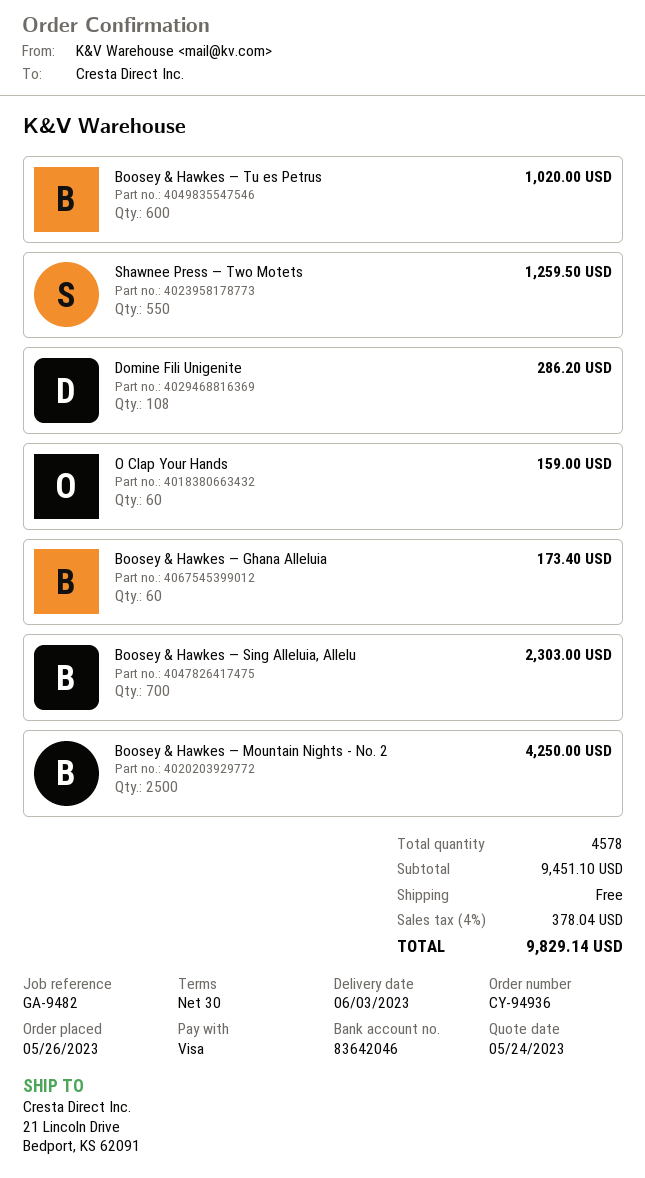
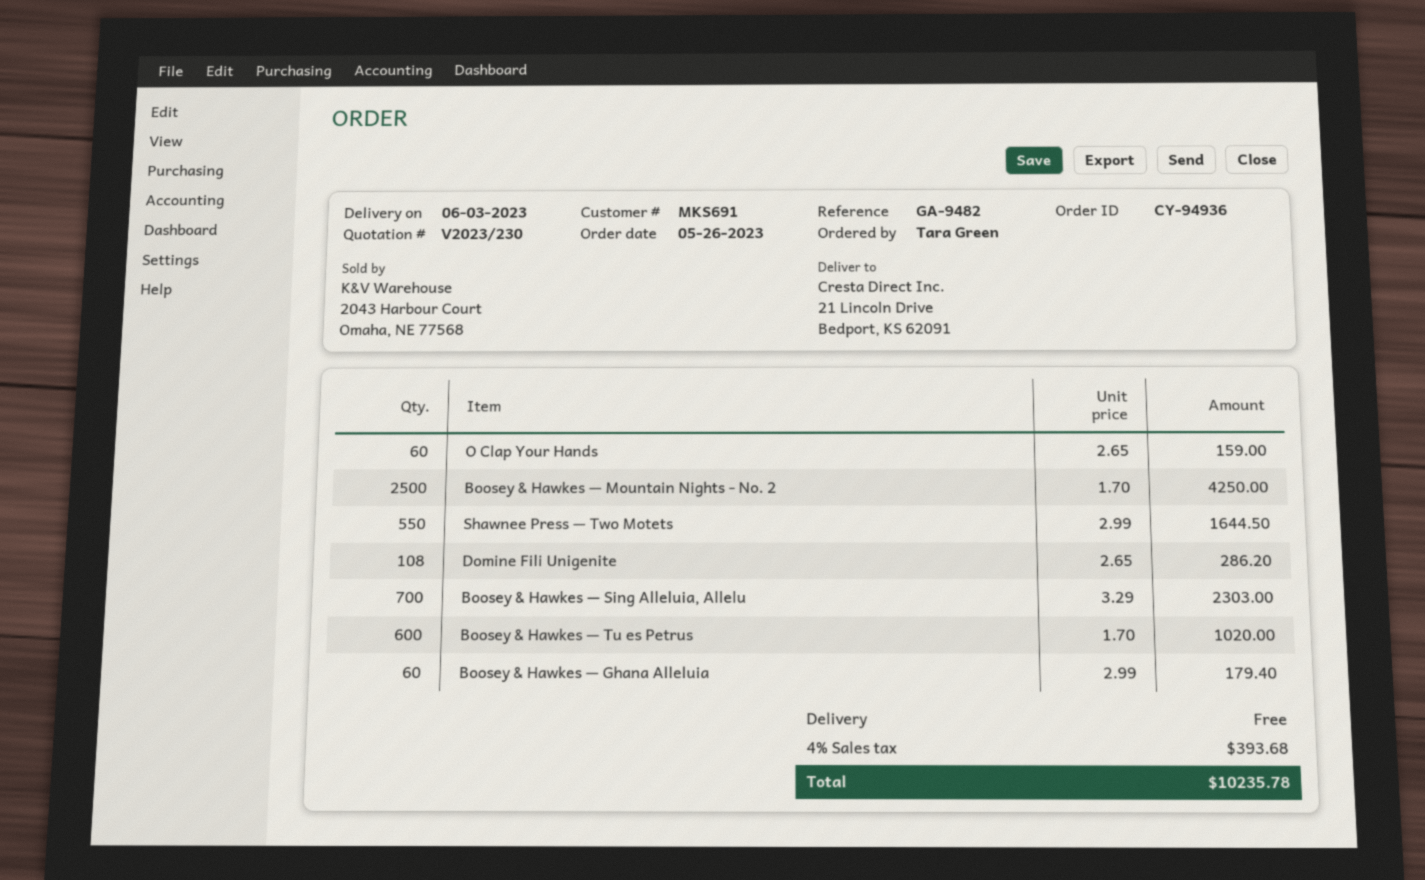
Shawnee Press — Two Motets: 550 for 1259.50 -> 550 for 1644.50
Boosey & Hawkes — Ghana Alleluia: 60 for 173.40 -> 60 for 179.40
tax: 4% = 378.04 -> 4% = 393.68
total: 9829.14 -> 10235.78

